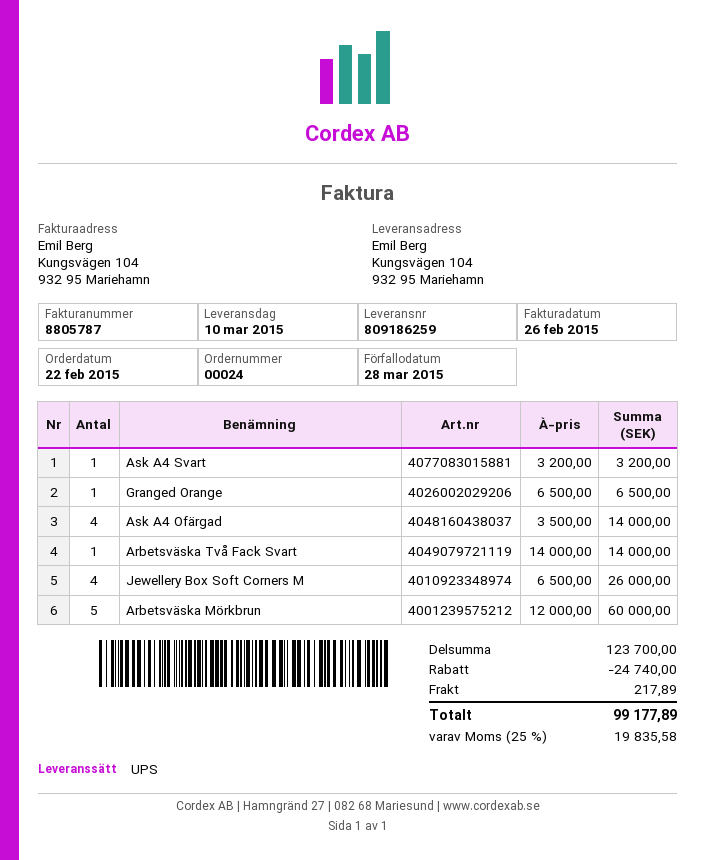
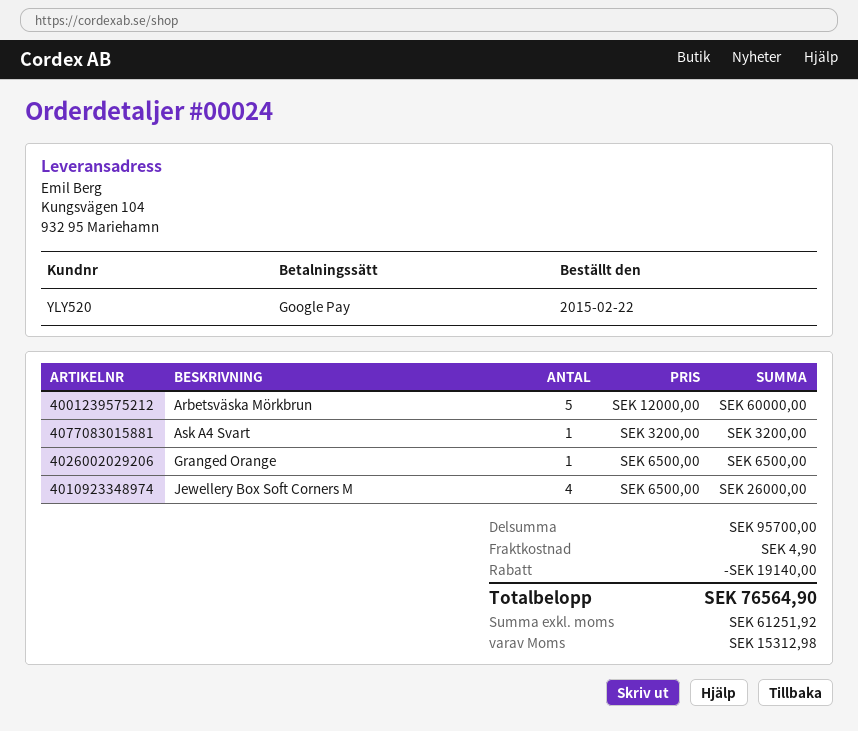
Ask A4 Ofärgad: 4 x 3500.00 = 14000.00 -> none
Arbetsväska Två Fack Svart: 1 x 14000.00 = 14000.00 -> none
subtotal: 123700.00 -> 95700.00
discount: 24740.00 -> 19140.00
shipping: 217.89 -> 4.90
tax: 19835.58 -> 15312.98
total: 99177.89 -> 76564.90

